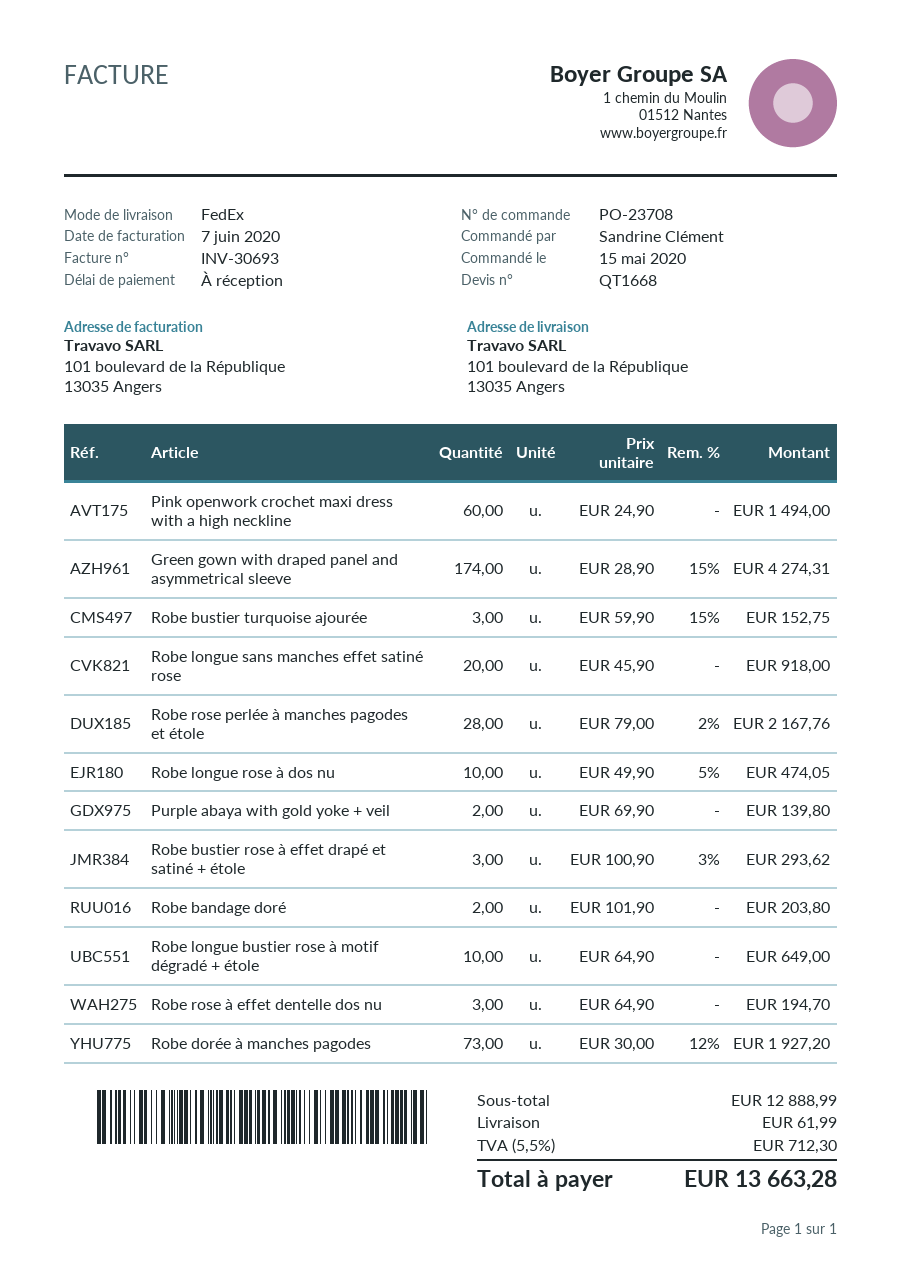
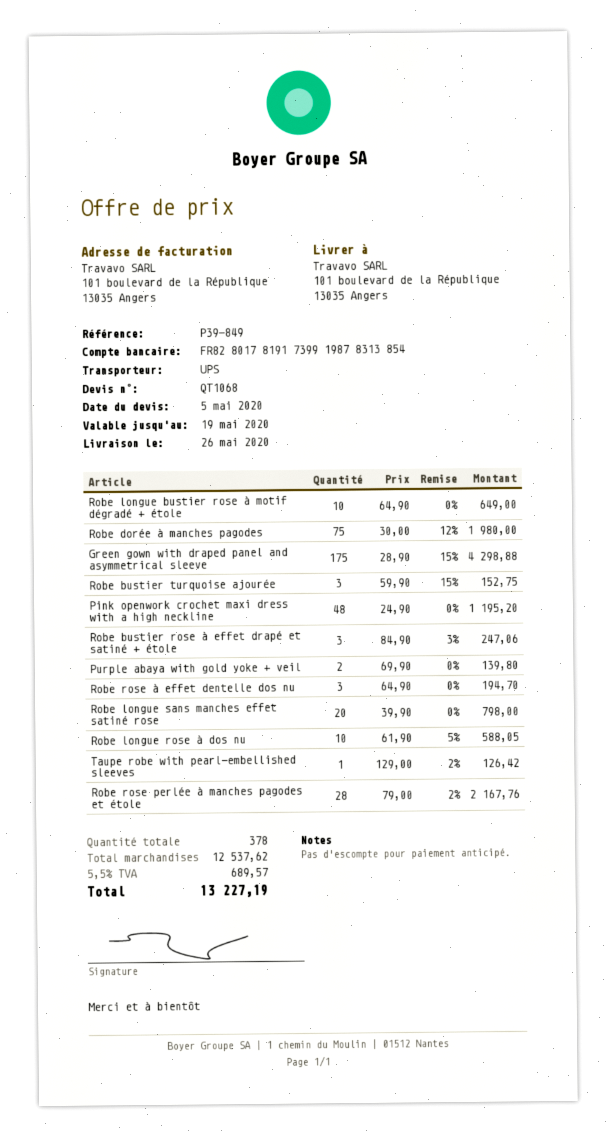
quote number: QT1668 -> QT1068
shipping method: FedEx -> UPS
Pink openwork crochet maxi dress with a high neckline: 60 x 24.90 = 1494.00 -> 48 x 24.90 = 1195.20
Green gown with draped panel and asymmetrical sleeve: 174 x 28.90 - 15% = 4274.31 -> 175 x 28.90 - 15% = 4298.88
Robe longue sans manches effet satiné rose: 20 x 45.90 = 918.00 -> 20 x 39.90 = 798.00
Robe longue rose à dos nu: 10 x 49.90 - 5% = 474.05 -> 10 x 61.90 - 5% = 588.05
Robe bustier rose à effet drapé et satiné + étole: 3 x 100.90 - 3% = 293.62 -> 3 x 84.90 - 3% = 247.06
Robe bandage doré: 2 x 101.90 = 203.80 -> none
Robe dorée à manches pagodes: 73 x 30.00 - 12% = 1927.20 -> 75 x 30.00 - 12% = 1980.00
Taupe robe with pearl-embellished sleeves: none -> 1 x 129.00 - 2% = 126.42
subtotal: 12888.99 -> 12537.62
shipping: 61.99 -> none
tax: 5.5% = 712.30 -> 5.5% = 689.57
total: 13663.28 -> 13227.19

